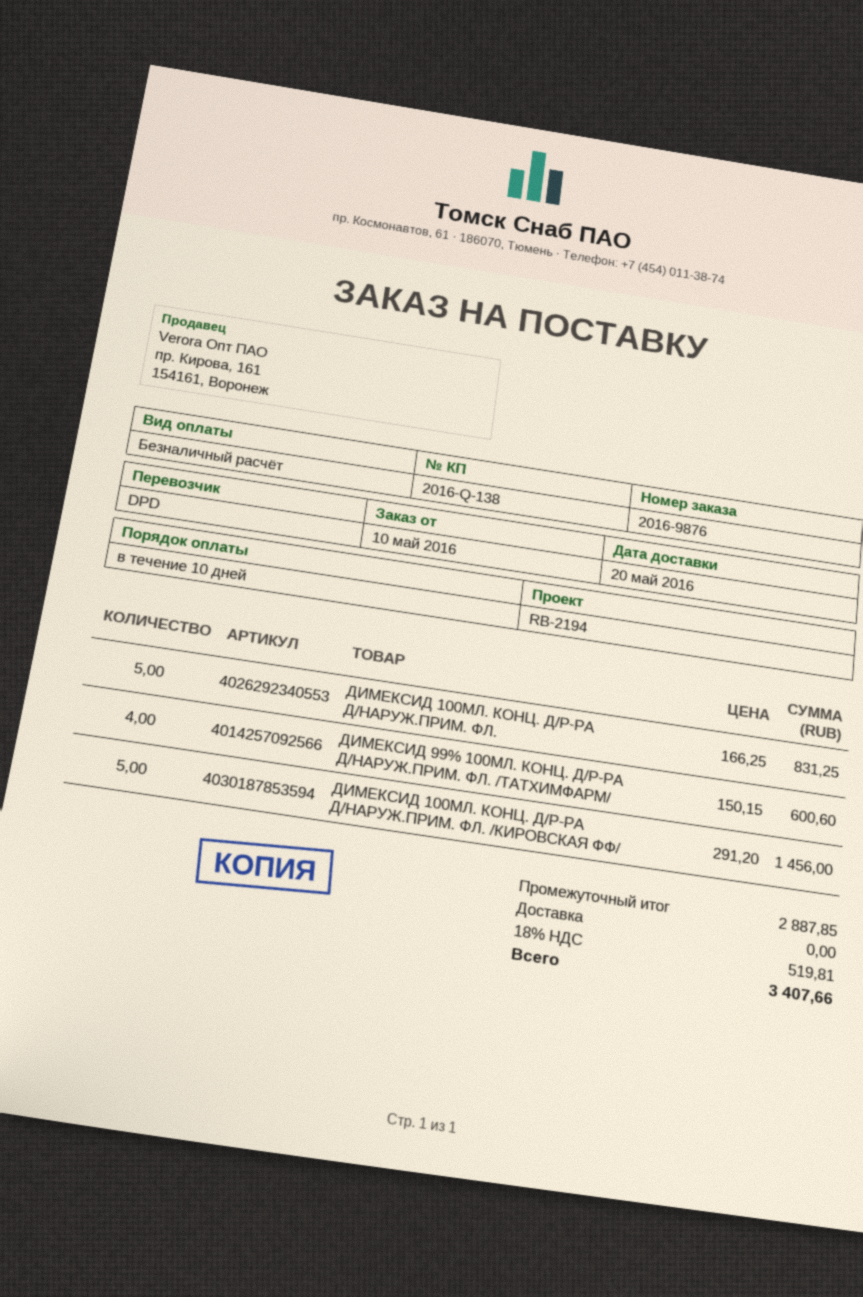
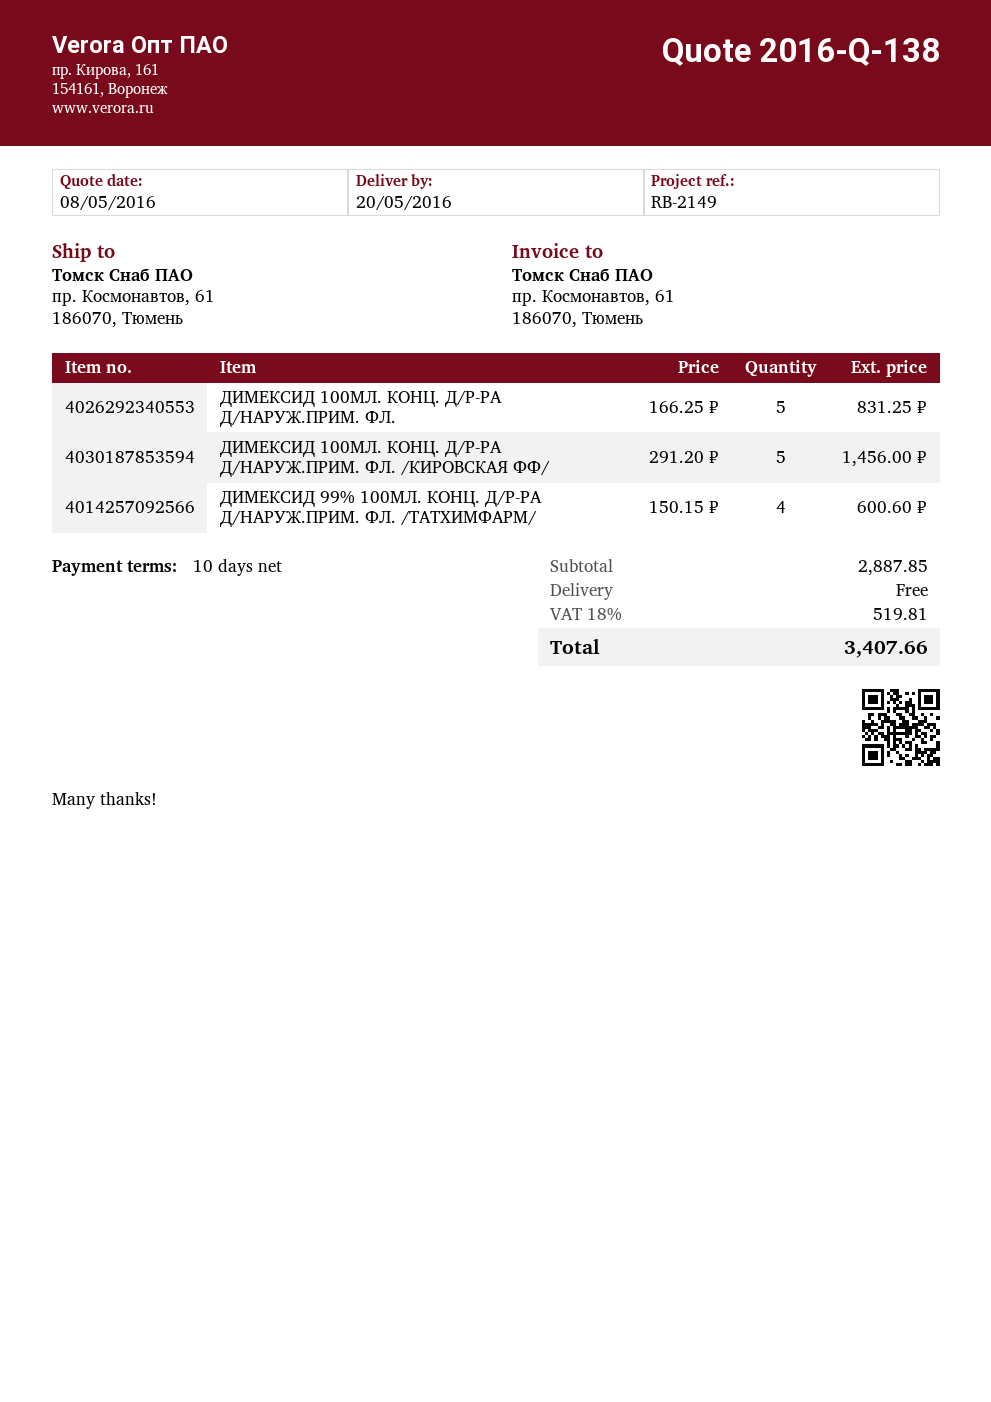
reference: RB-2194 -> RB-2149

